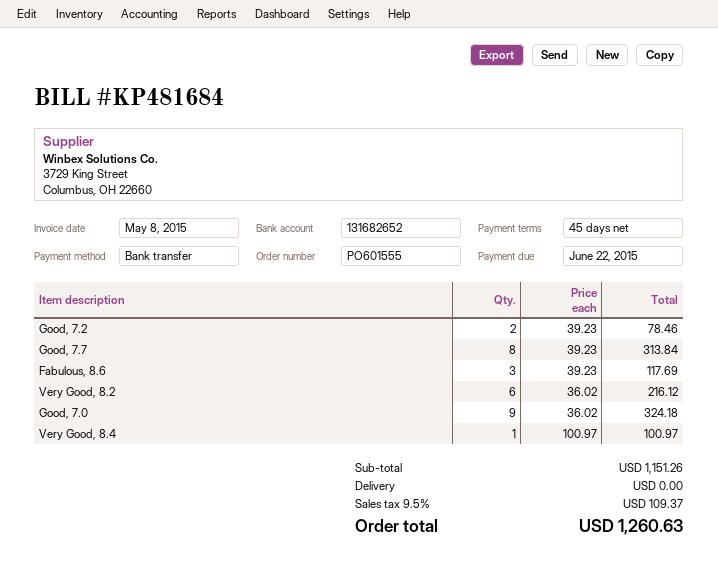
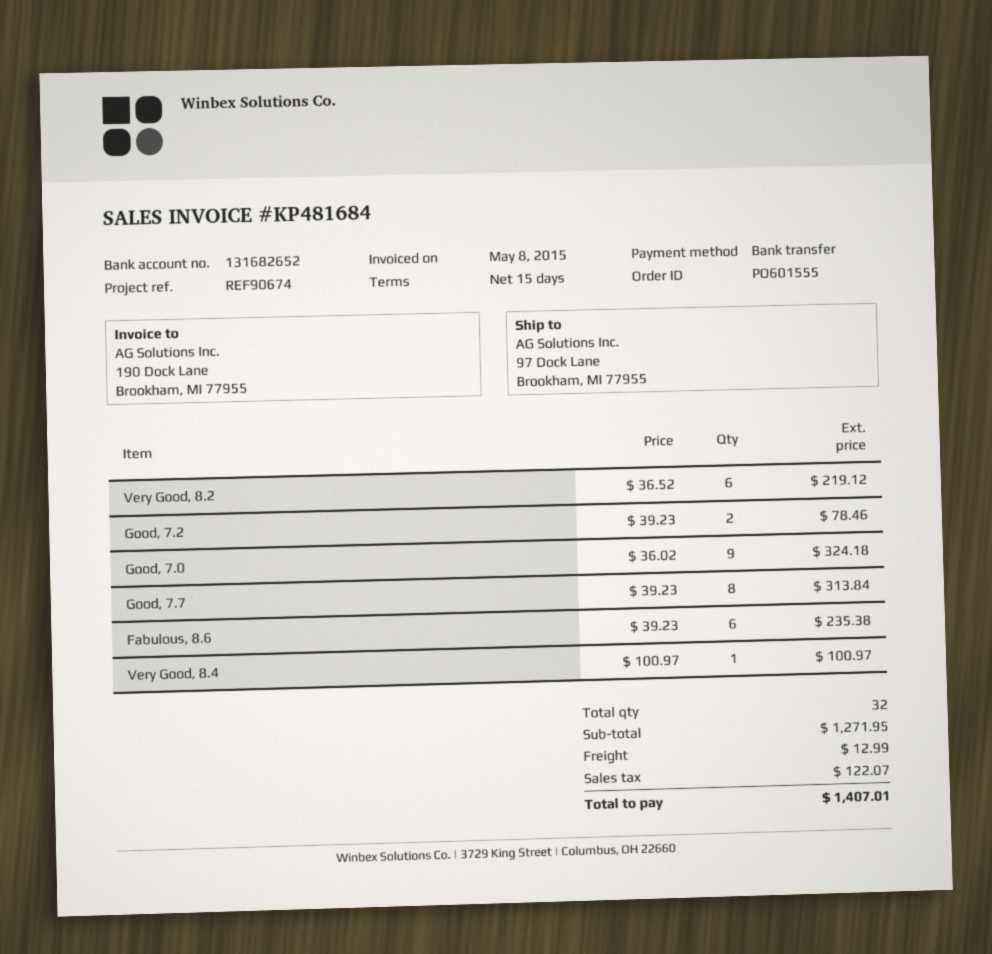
payment terms: 45 days -> 15 days
Fabulous, 8.6: 3 x 39.23 = 117.69 -> 6 x 39.23 = 235.38
Very Good, 8.2: 6 x 36.02 = 216.12 -> 6 x 36.52 = 219.12
subtotal: 1151.26 -> 1271.95
shipping: 0.00 -> 12.99
tax: 109.37 -> 122.07
total: 1260.63 -> 1407.01

